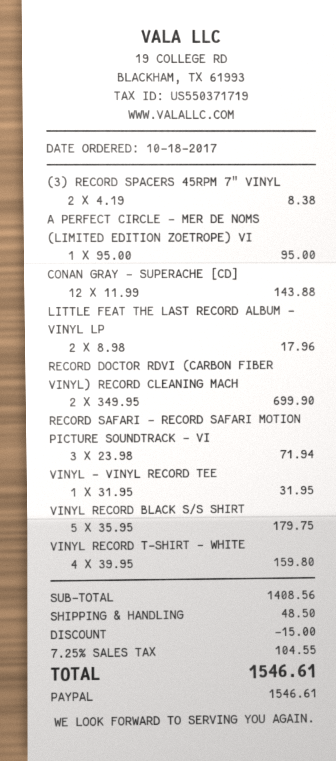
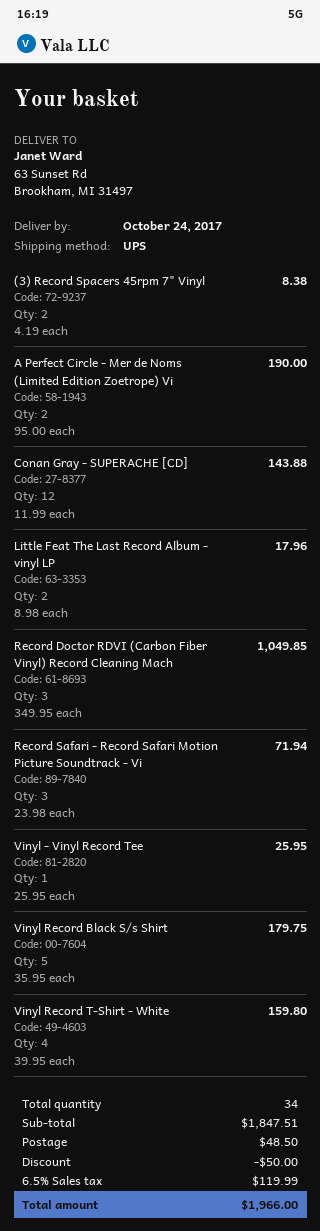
A PERFECT CIRCLE - MER DE NOMS (LIMITED EDITION ZOETROPE) VI: 1 x 95.00 = 95.00 -> 2 x 95.00 = 190.00
RECORD DOCTOR RDVI (CARBON FIBER VINYL) RECORD CLEANING MACH: 2 x 349.95 = 699.90 -> 3 x 349.95 = 1049.85
VINYL - VINYL RECORD TEE: 1 x 31.95 = 31.95 -> 1 x 25.95 = 25.95
subtotal: 1408.56 -> 1847.51
discount: 15.00 -> 50.00
tax: 7.25% = 104.55 -> 6.5% = 119.99
total: 1546.61 -> 1966.00

